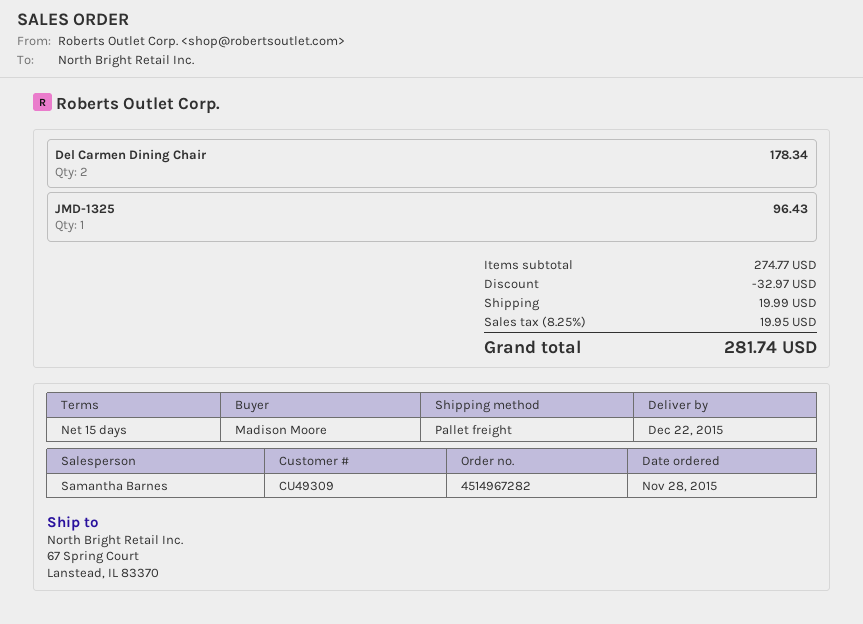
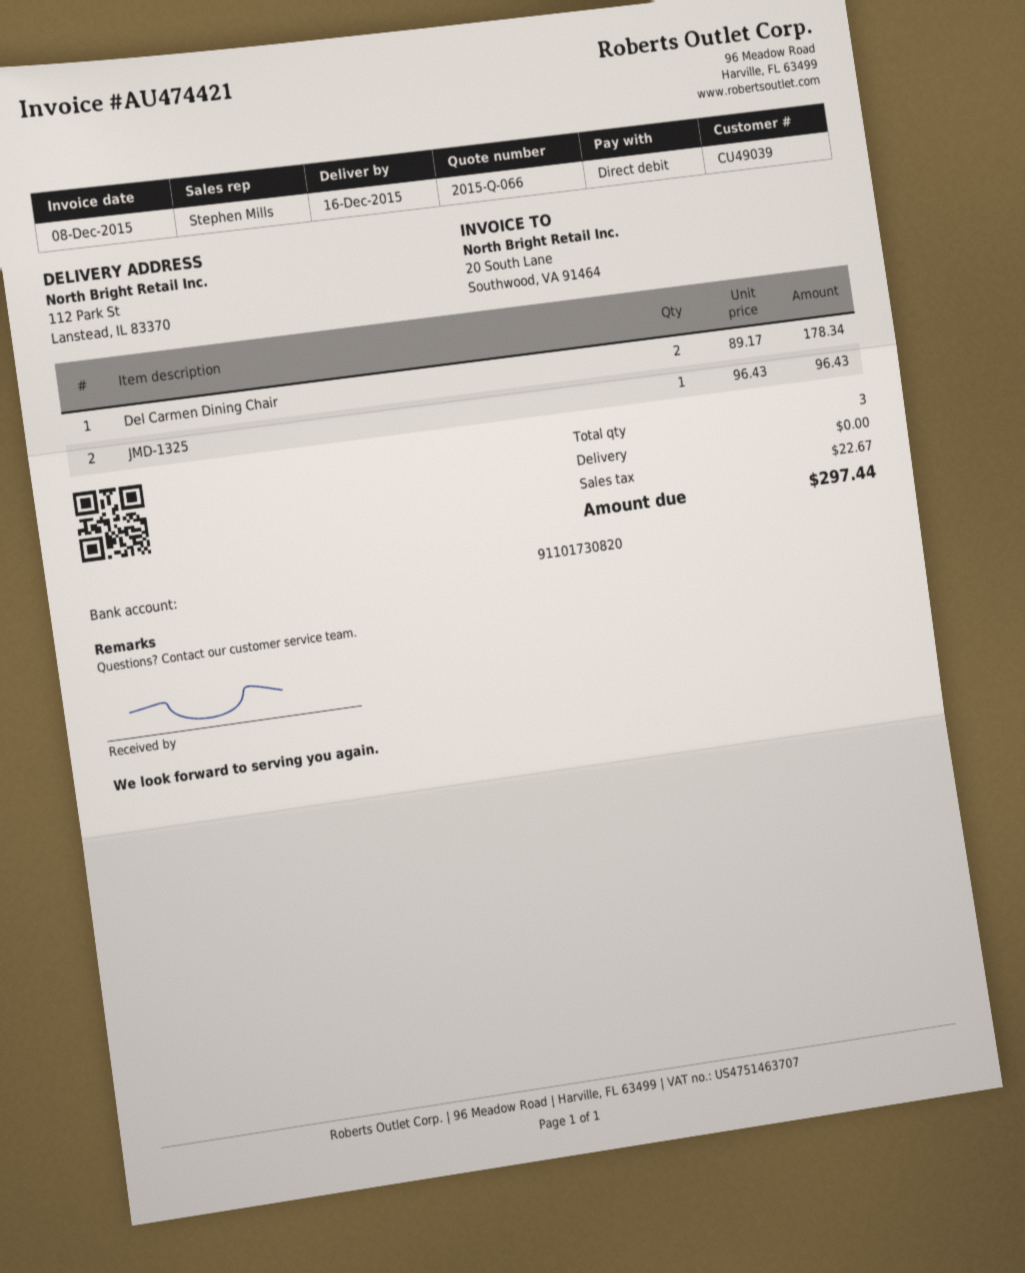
delivery date: 2015-12-22 -> 2015-12-16
customer number: CU49309 -> CU49039
sales rep: Samantha Barnes -> Stephen Mills
ship to: 67 Spring Court, Lanstead, IL 83370 -> 112 Park St, Lanstead, IL 83370
discount: 32.97 -> none
shipping: 19.99 -> 0.00
tax: 19.95 -> 22.67
total: 281.74 -> 297.44

